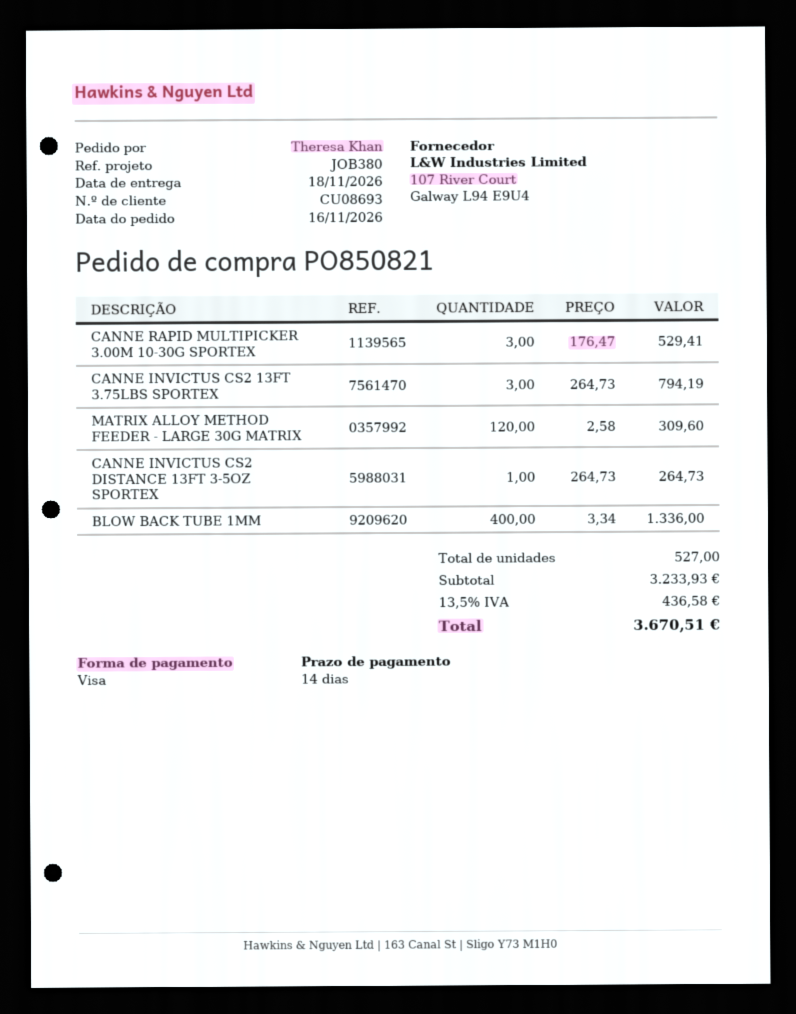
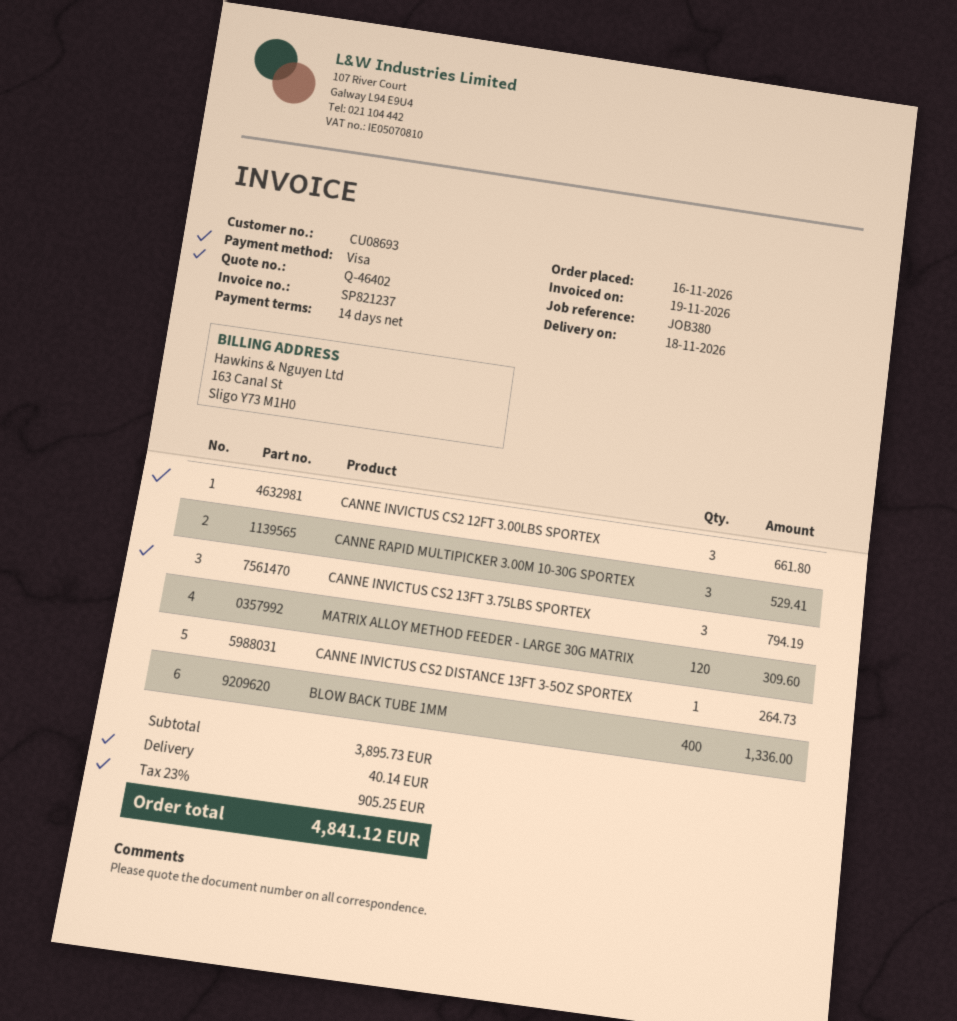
CANNE INVICTUS CS2 12FT 3.00LBS SPORTEX: none -> 3 for 661.80
subtotal: 3233.93 -> 3895.73
shipping: none -> 40.14
tax: 13.5% = 436.58 -> 23% = 905.25
total: 3670.51 -> 4841.12

